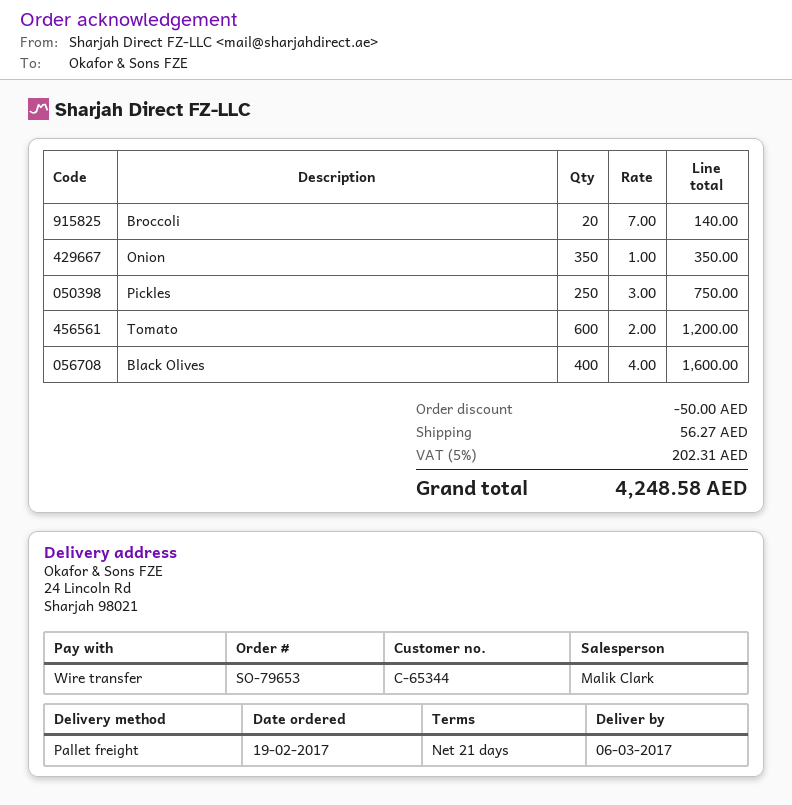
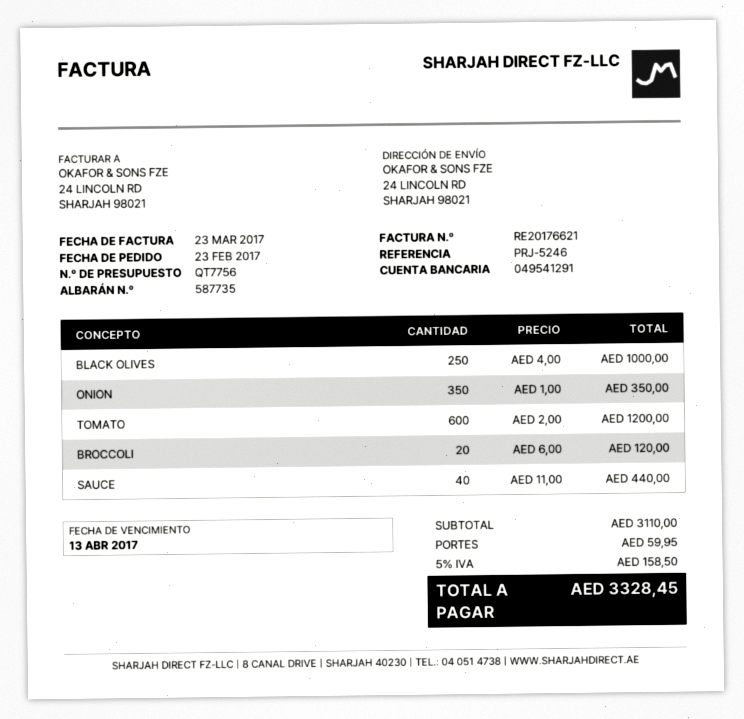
order date: 2017-02-19 -> 2017-02-23
Broccoli: 20 x 7.00 = 140.00 -> 20 x 6.00 = 120.00
Pickles: 250 x 3.00 = 750.00 -> none
Black Olives: 400 x 4.00 = 1600.00 -> 250 x 4.00 = 1000.00
SAUCE: none -> 40 x 11.00 = 440.00
discount: 50.00 -> none
shipping: 56.27 -> 59.95
tax: 5% = 202.31 -> 5% = 158.50
total: 4248.58 -> 3328.45

